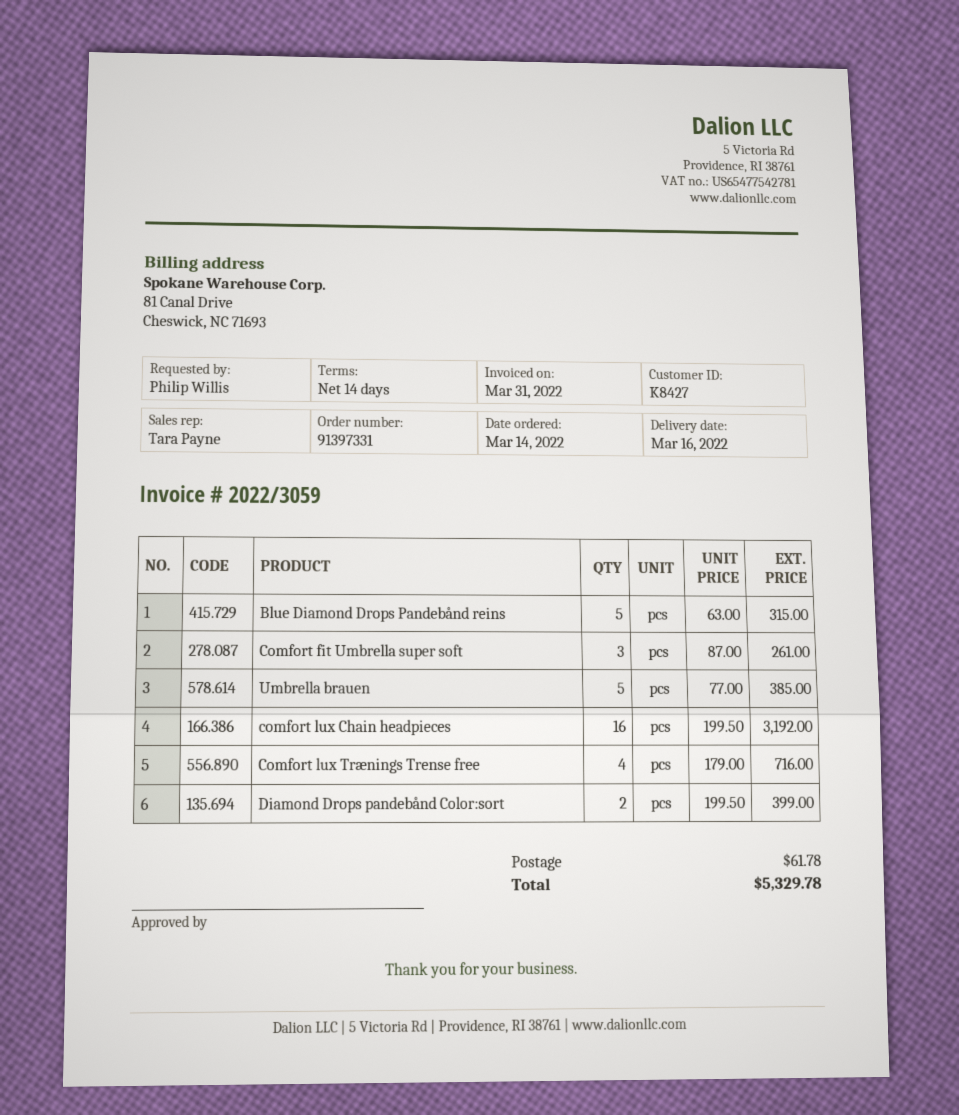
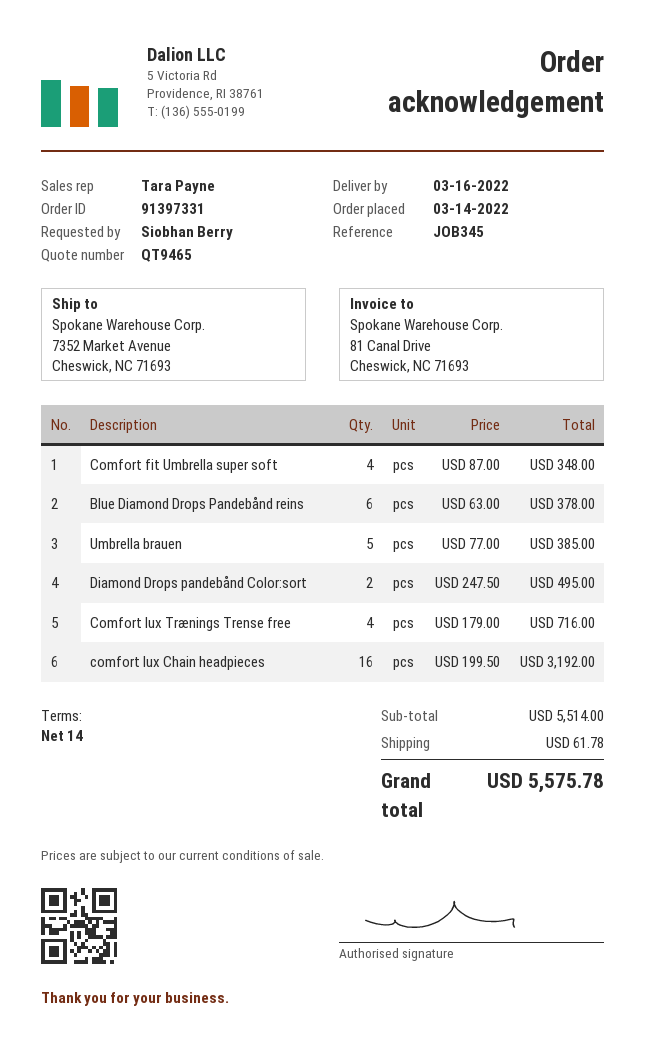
ordered by: Philip Willis -> Siobhan Berry
Blue Diamond Drops Pandebånd reins: 5 x 63.00 = 315.00 -> 6 x 63.00 = 378.00
Comfort fit Umbrella super soft: 3 x 87.00 = 261.00 -> 4 x 87.00 = 348.00
Diamond Drops pandebånd Color:sort: 2 x 199.50 = 399.00 -> 2 x 247.50 = 495.00
total: 5329.78 -> 5575.78

